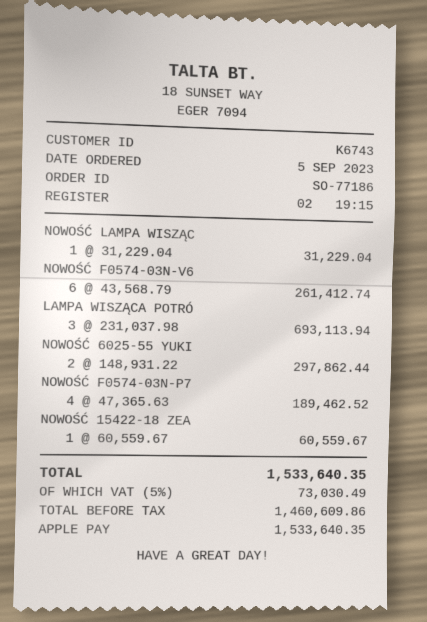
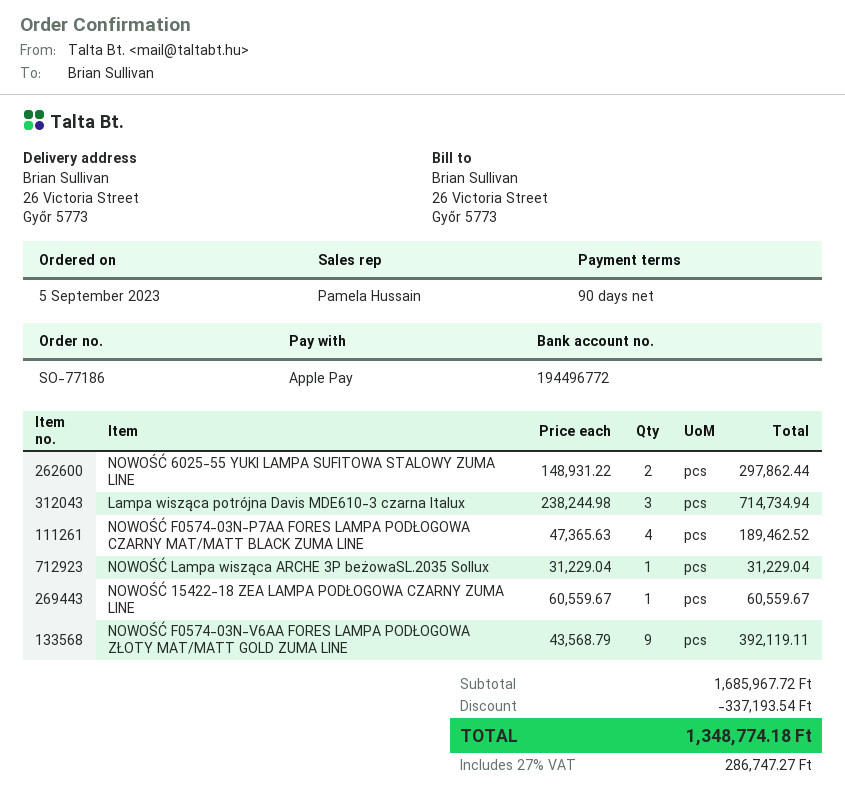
NOWOŚĆ F0574-03N-V6: 6 x 43568.79 = 261412.74 -> 9 x 43568.79 = 392119.11
LAMPA WISZĄCA POTRÓ: 3 x 231037.98 = 693113.94 -> 3 x 238244.98 = 714734.94
discount: none -> 337193.54
tax: 5% = 73030.49 -> 27% = 286747.27
total: 1533640.35 -> 1348774.18

